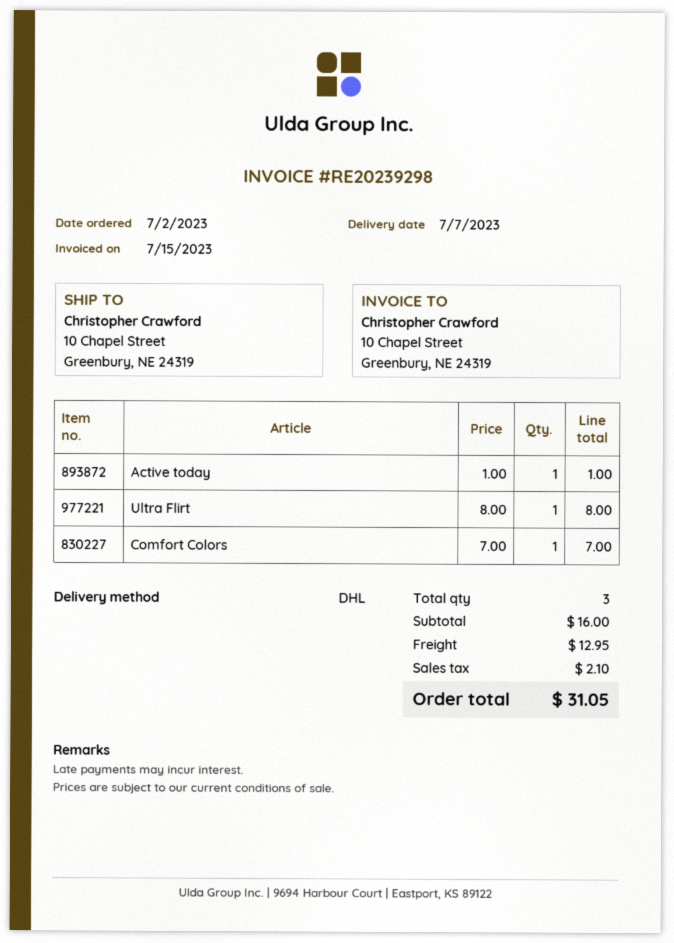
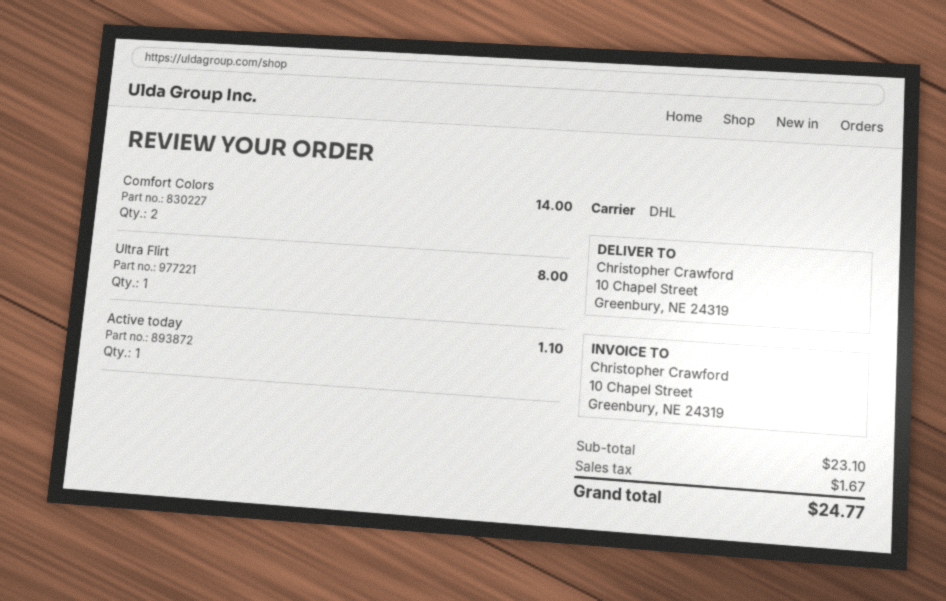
Active today: 1 for 1.00 -> 1 for 1.10
Comfort Colors: 1 for 7.00 -> 2 for 14.00
subtotal: 16.00 -> 23.10
shipping: 12.95 -> none
tax: 2.10 -> 1.67
total: 31.05 -> 24.77

